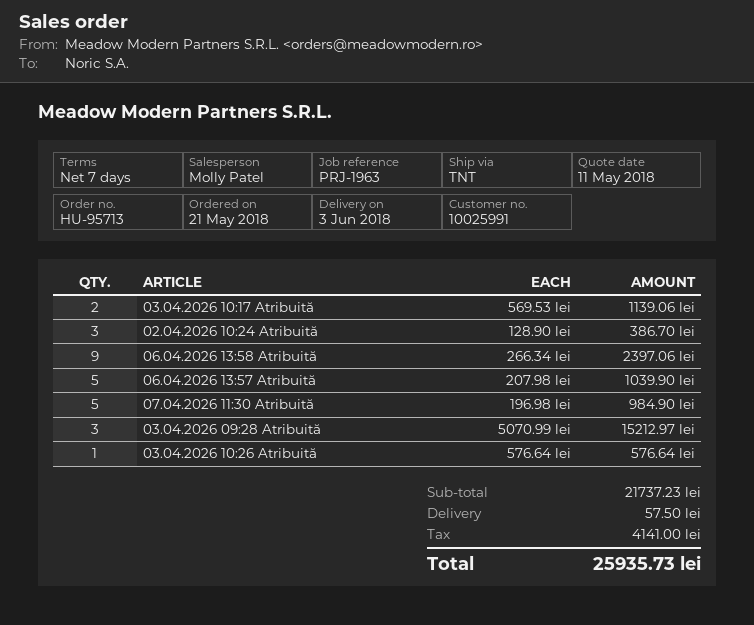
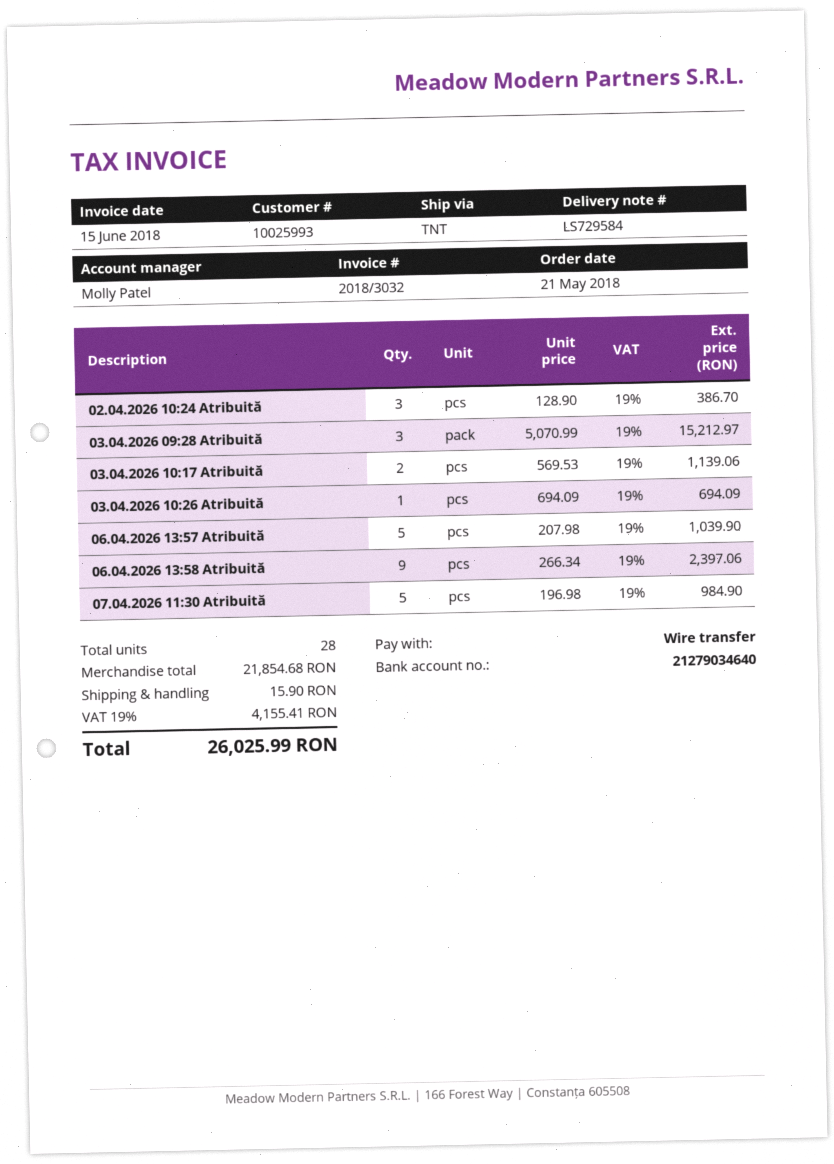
customer number: 10025991 -> 10025993
03.04.2026 10:26 Atribuită: 1 x 576.64 = 576.64 -> 1 x 694.09 = 694.09
subtotal: 21737.23 -> 21854.68
shipping: 57.50 -> 15.90
tax: 4141.00 -> 4155.41
total: 25935.73 -> 26025.99

